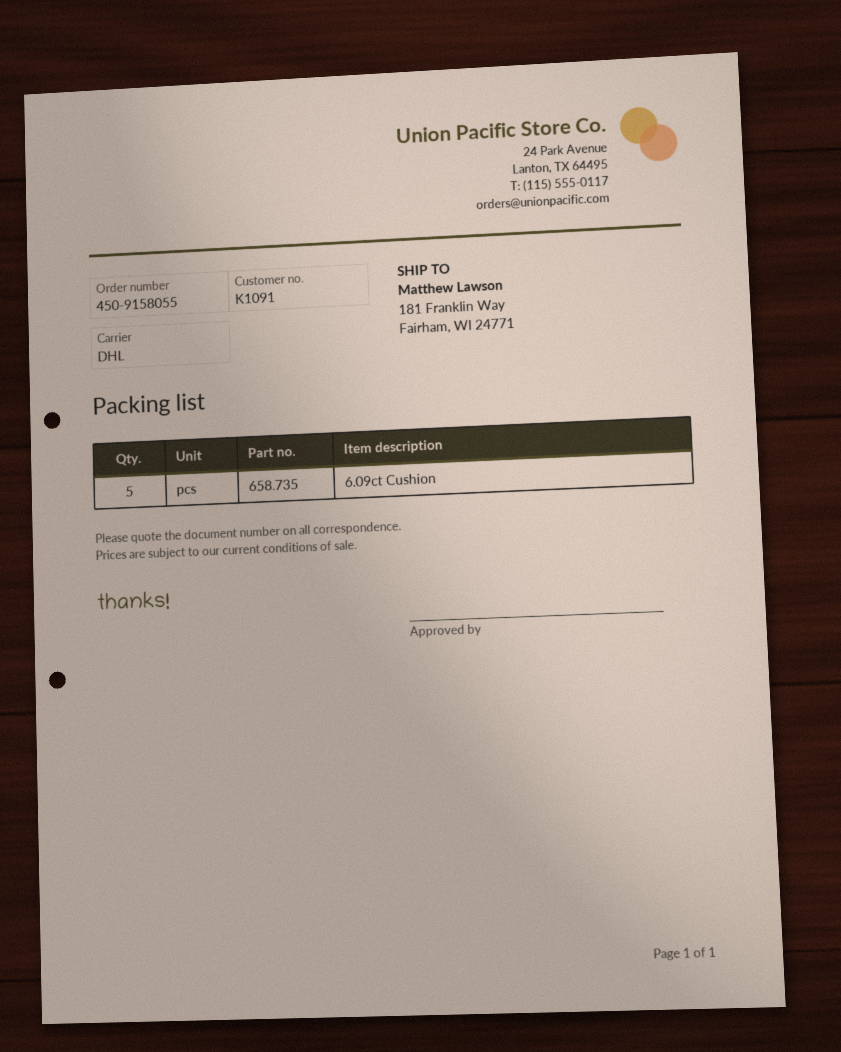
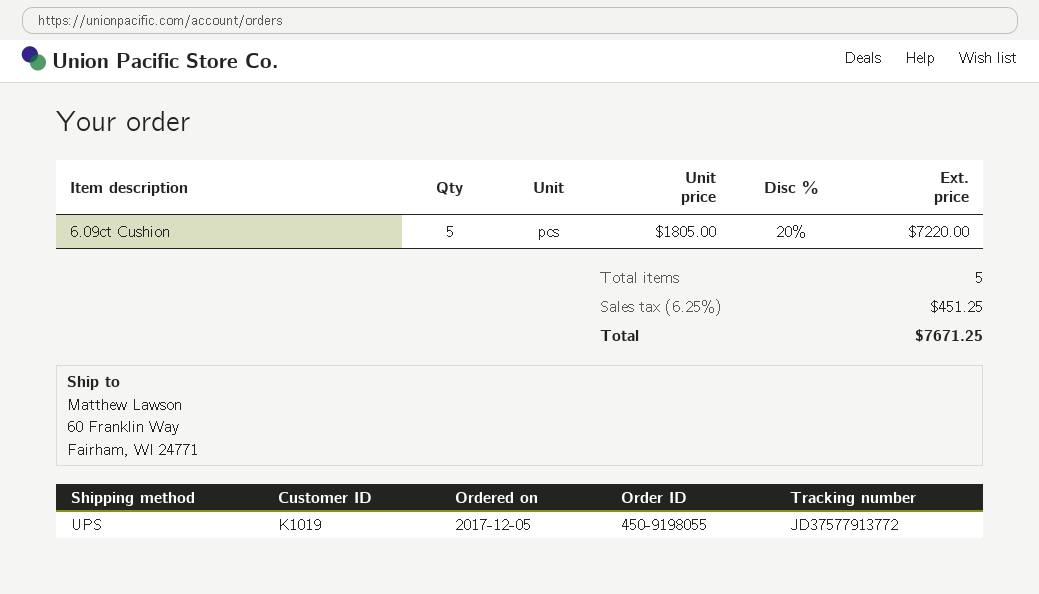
order number: 450-9158055 -> 450-9198055
customer number: K1091 -> K1019
shipping method: DHL -> UPS
ship to: 181 Franklin Way, Fairham, WI 24771 -> 60 Franklin Way, Fairham, WI 24771

